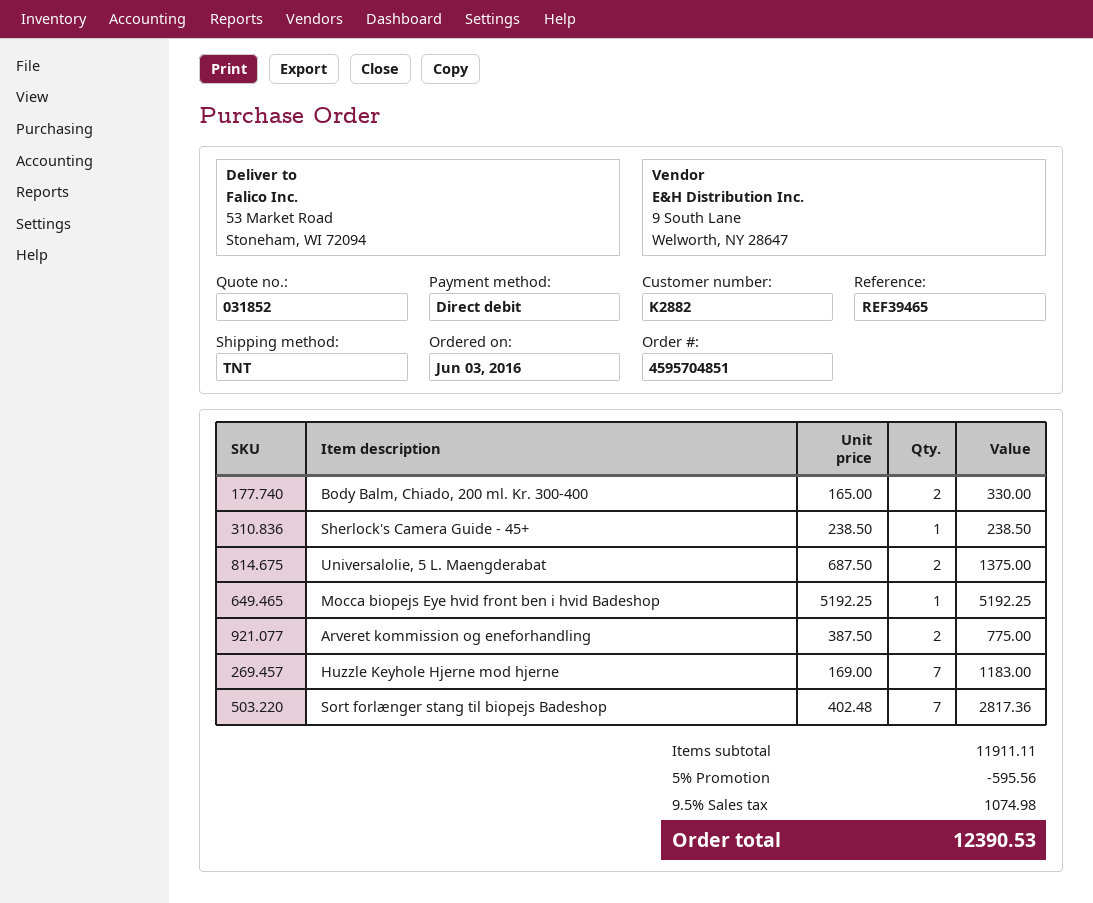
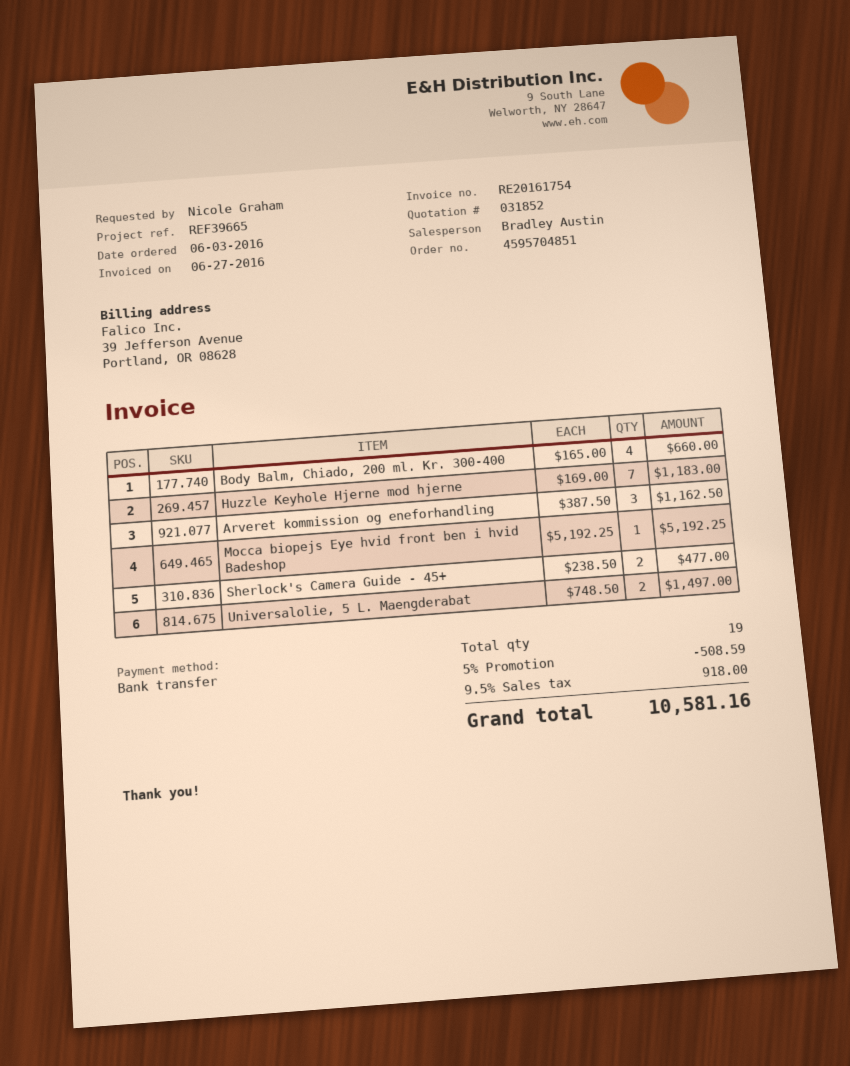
reference: REF39465 -> REF39665
payment method: direct debit -> bank transfer
Body Balm, Chiado, 200 ml. Kr. 300-400: 2 x 165.00 = 330.00 -> 4 x 165.00 = 660.00
Sherlock's Camera Guide - 45+: 1 x 238.50 = 238.50 -> 2 x 238.50 = 477.00
Universalolie, 5 L. Maengderabat: 2 x 687.50 = 1375.00 -> 2 x 748.50 = 1497.00
Arveret kommission og eneforhandling: 2 x 387.50 = 775.00 -> 3 x 387.50 = 1162.50
Sort forlænger stang til biopejs Badeshop: 7 x 402.48 = 2817.36 -> none
discount: 5% = 595.56 -> 5% = 508.59
tax: 9.5% = 1074.98 -> 9.5% = 918.00
total: 12390.53 -> 10581.16

